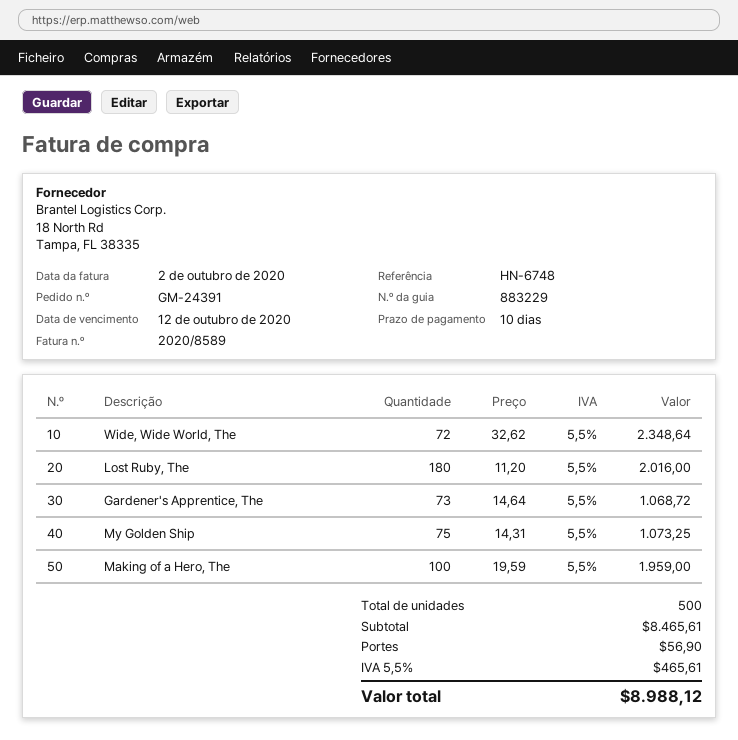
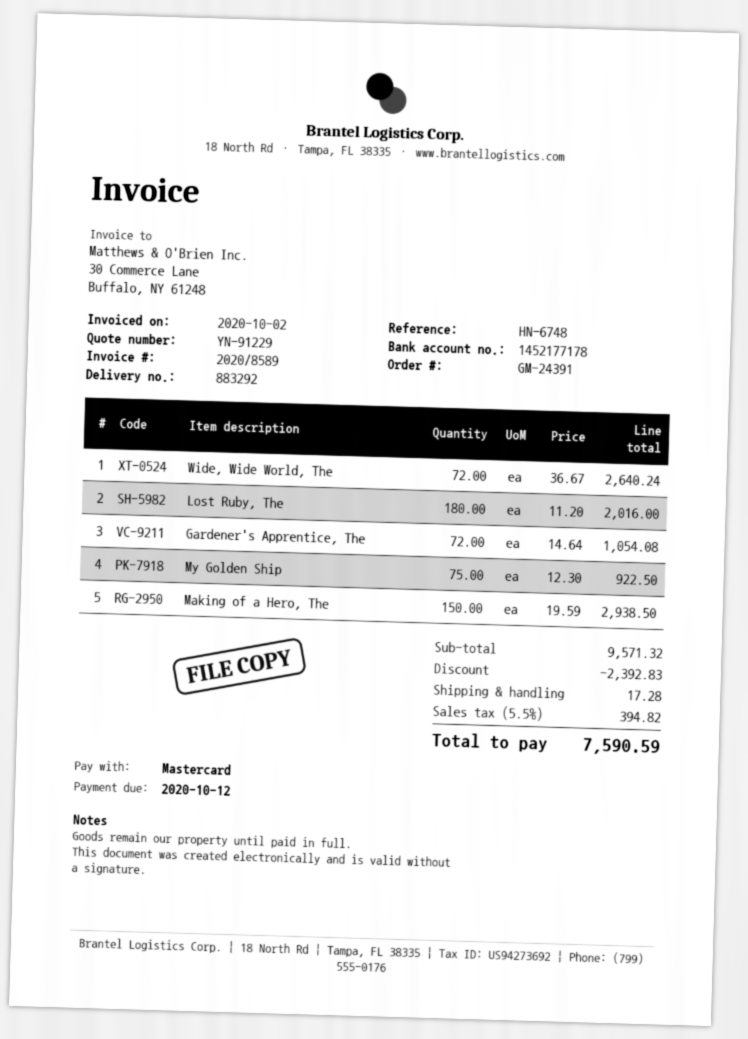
delivery note number: 883229 -> 883292
Wide, Wide World, The: 72 x 32.62 = 2348.64 -> 72 x 36.67 = 2640.24
Gardener's Apprentice, The: 73 x 14.64 = 1068.72 -> 72 x 14.64 = 1054.08
My Golden Ship: 75 x 14.31 = 1073.25 -> 75 x 12.30 = 922.50
Making of a Hero, The: 100 x 19.59 = 1959.00 -> 150 x 19.59 = 2938.50
subtotal: 8465.61 -> 9571.32
discount: none -> 2392.83
shipping: 56.90 -> 17.28
tax: 5.5% = 465.61 -> 5.5% = 394.82
total: 8988.12 -> 7590.59

